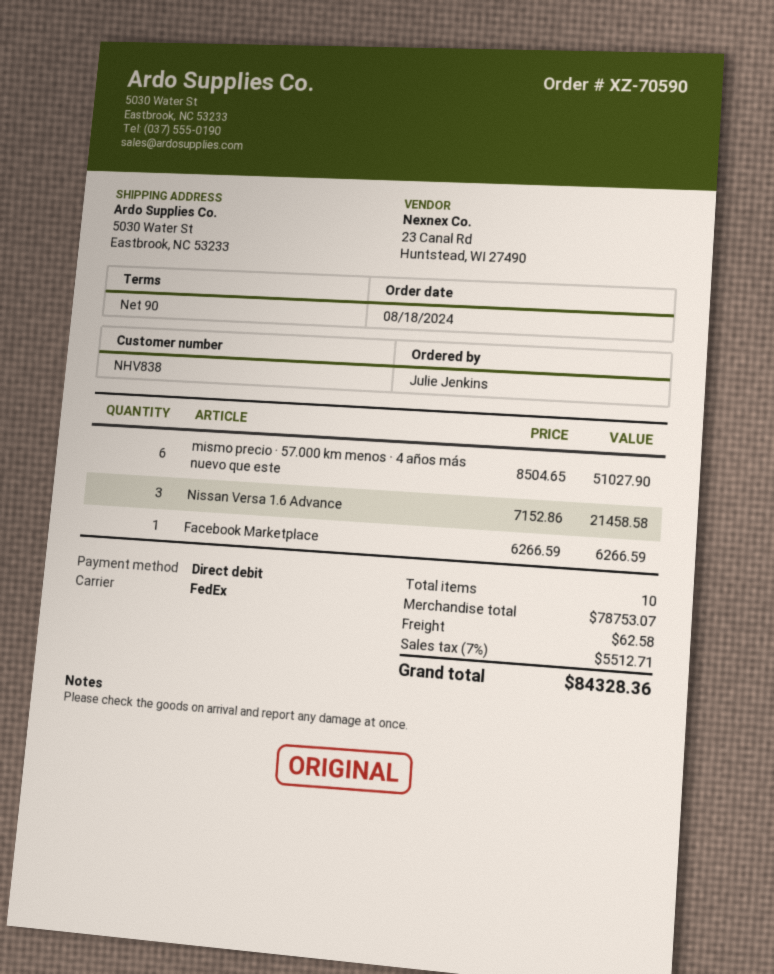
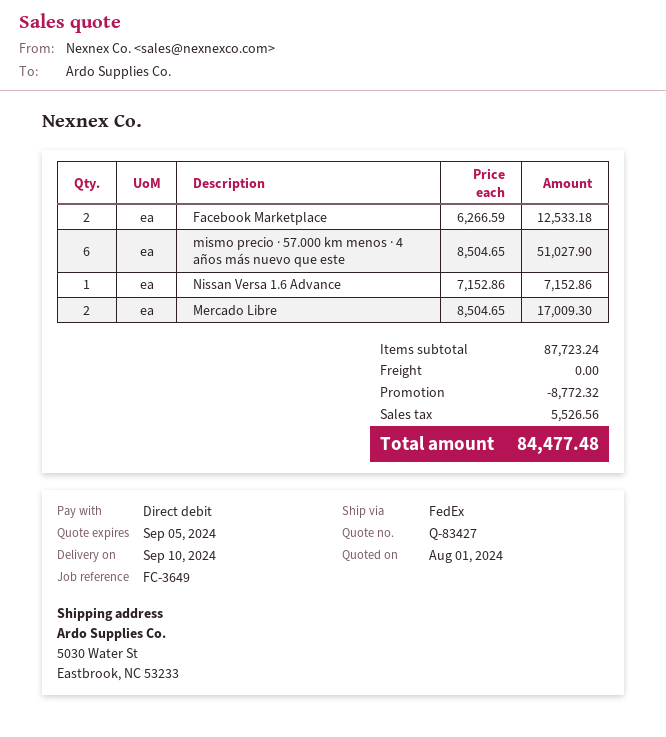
Nissan Versa 1.6 Advance: 3 x 7152.86 = 21458.58 -> 1 x 7152.86 = 7152.86
Facebook Marketplace: 1 x 6266.59 = 6266.59 -> 2 x 6266.59 = 12533.18
Mercado Libre: none -> 2 x 8504.65 = 17009.30
subtotal: 78753.07 -> 87723.24
discount: none -> 8772.32
shipping: 62.58 -> 0.00
tax: 5512.71 -> 5526.56
total: 84328.36 -> 84477.48

